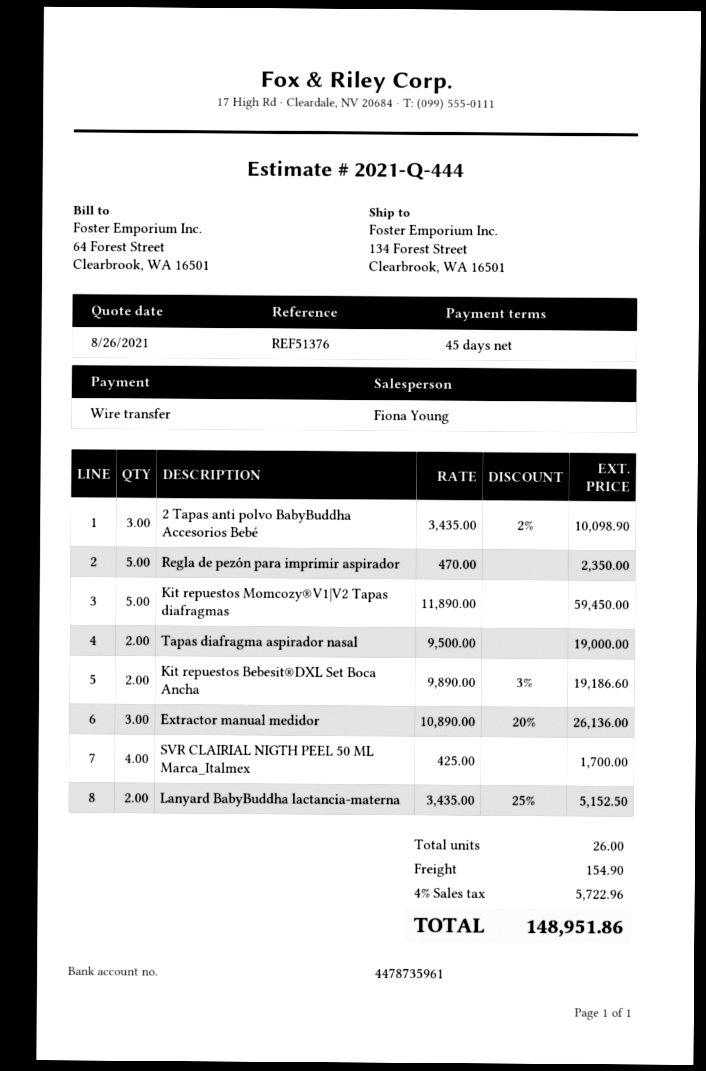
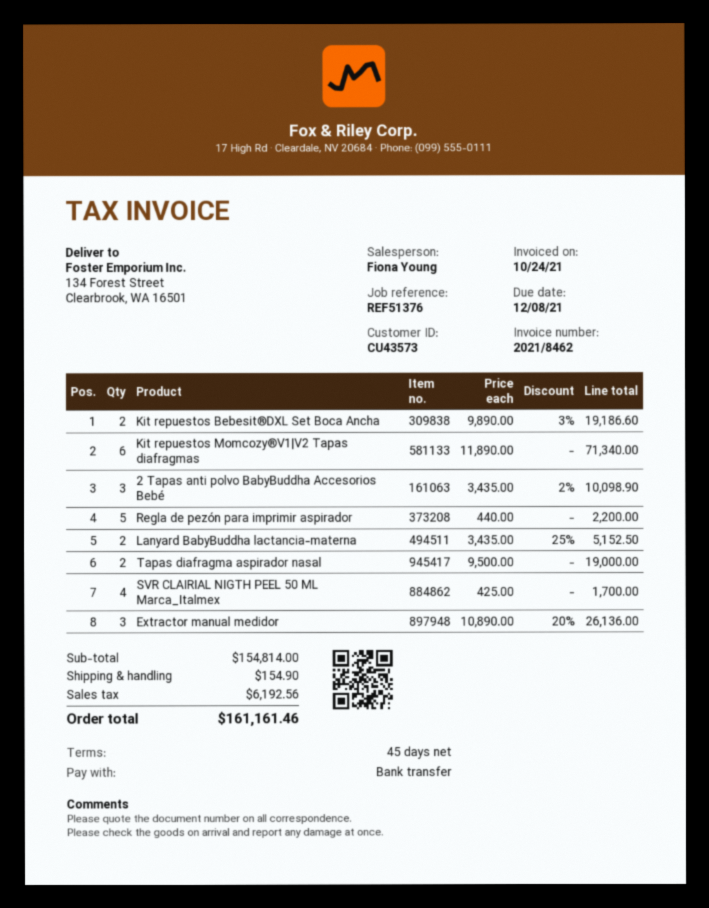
Regla de pezón para imprimir aspirador: 5 x 470.00 = 2350.00 -> 5 x 440.00 = 2200.00
Kit repuestos Momcozy®V1|V2 Tapas diafragmas: 5 x 11890.00 = 59450.00 -> 6 x 11890.00 = 71340.00
tax: 5722.96 -> 6192.56
total: 148951.86 -> 161161.46

